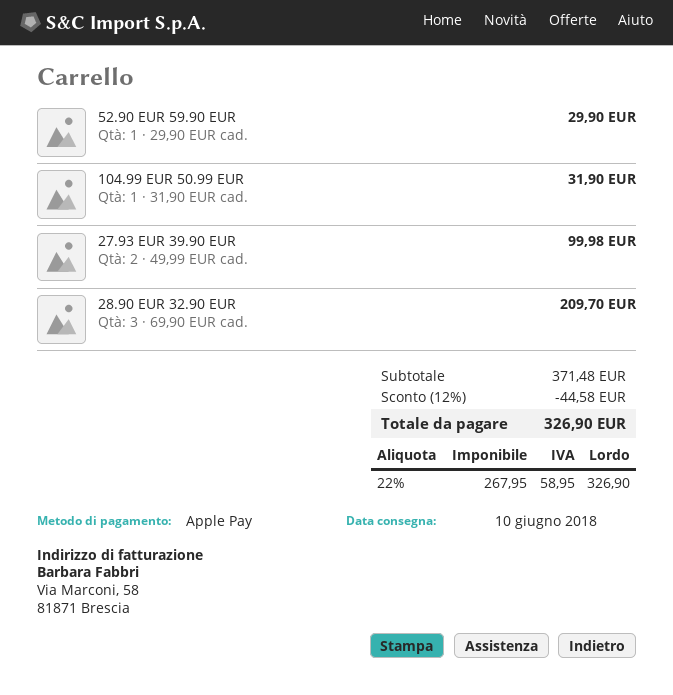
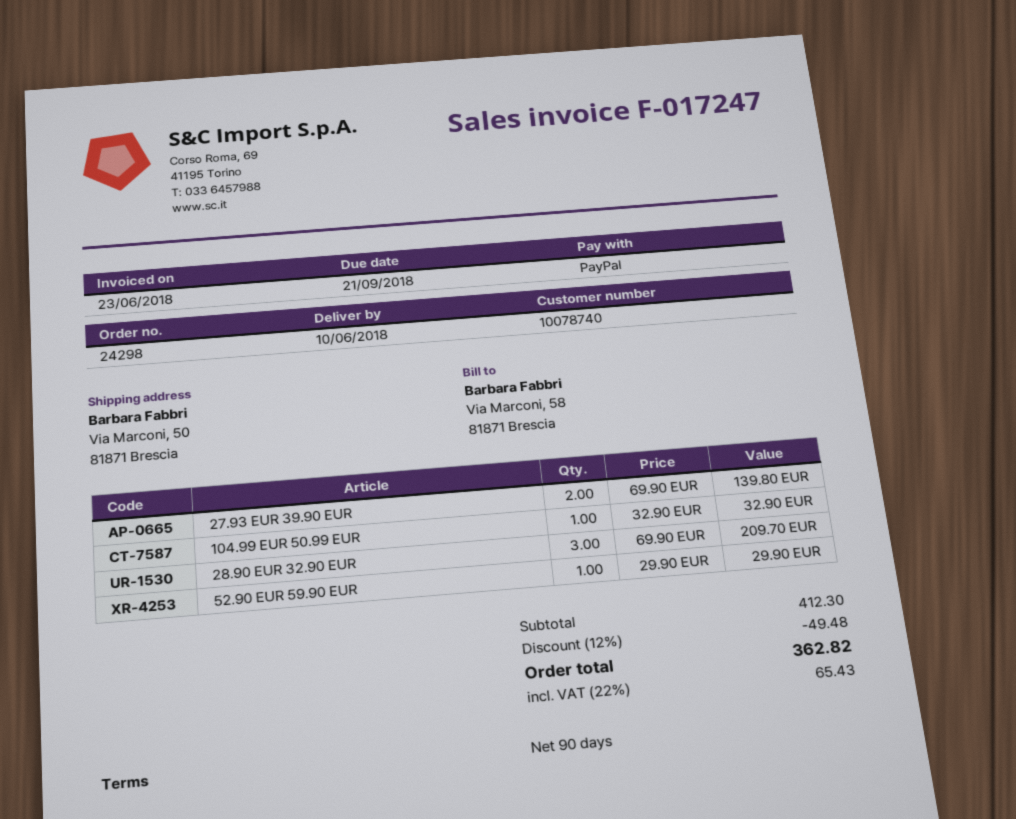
payment method: Apple Pay -> PayPal
104.99 EUR 50.99 EUR: 1 x 31.90 = 31.90 -> 1 x 32.90 = 32.90
27.93 EUR 39.90 EUR: 2 x 49.99 = 99.98 -> 2 x 69.90 = 139.80
subtotal: 371.48 -> 412.30
discount: 12% = 44.58 -> 12% = 49.48
tax: 22% = 58.95 -> 22% = 65.43
total: 326.90 -> 362.82

